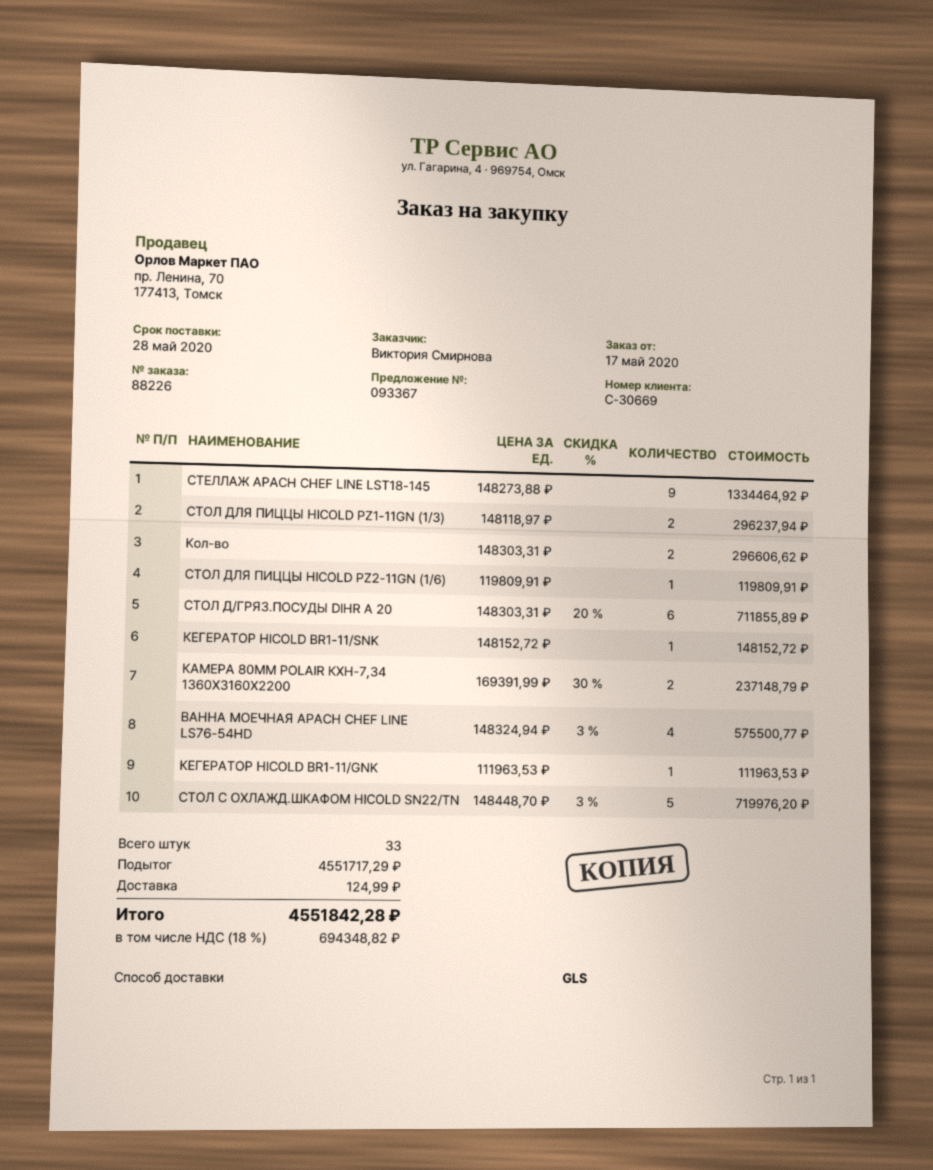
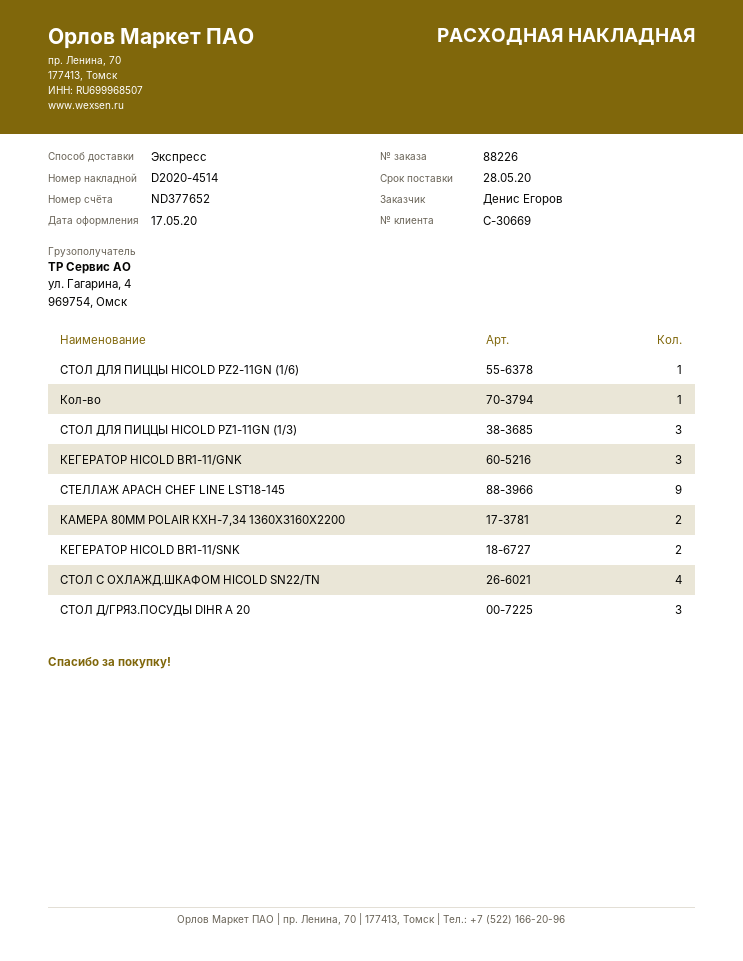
ordered by: Виктория Смирнова -> Денис Егоров
shipping method: GLS -> express
СТОЛ ДЛЯ ПИЦЦЫ HICOLD PZ1-11GN (1/3): 2 -> 3
Кол-во: 2 -> 1
СТОЛ Д/ГРЯЗ.ПОСУДЫ DIHR A 20: 6 -> 3
КЕГЕРАТОР HICOLD BR1-11/SNK: 1 -> 2
ВАННА МОЕЧНАЯ APACH CHEF LINE LS76-54HD: 4 -> none
КЕГЕРАТОР HICOLD BR1-11/GNK: 1 -> 3
СТОЛ С ОХЛАЖД.ШКАФОМ HICOLD SN22/TN: 5 -> 4

